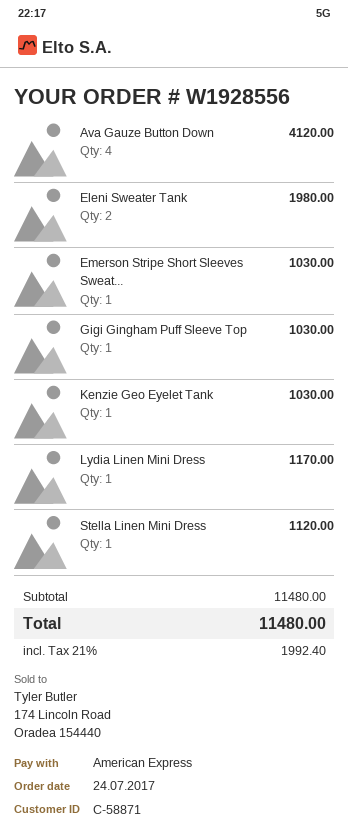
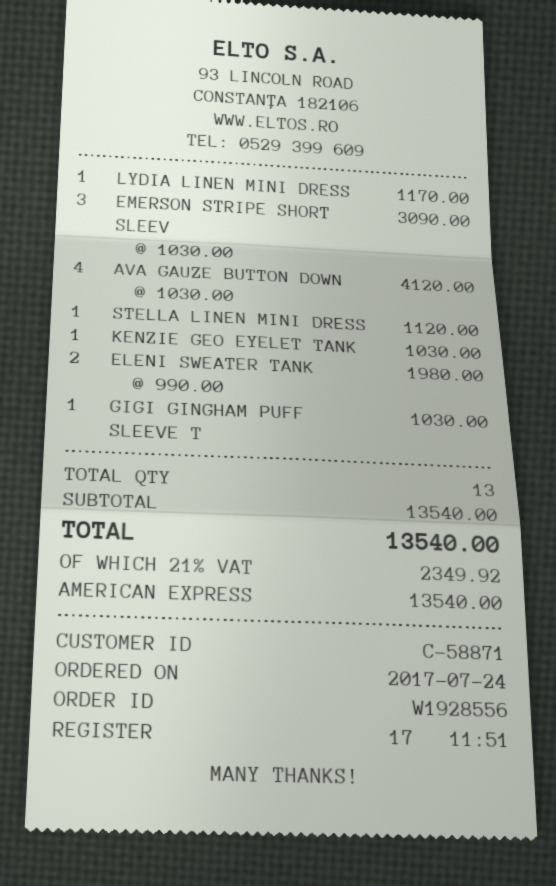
Emerson Stripe Short Sleeves Sweat...: 1 for 1030.00 -> 3 for 3090.00
subtotal: 11480.00 -> 13540.00
tax: 21% = 1992.40 -> 21% = 2349.92
total: 11480.00 -> 13540.00

